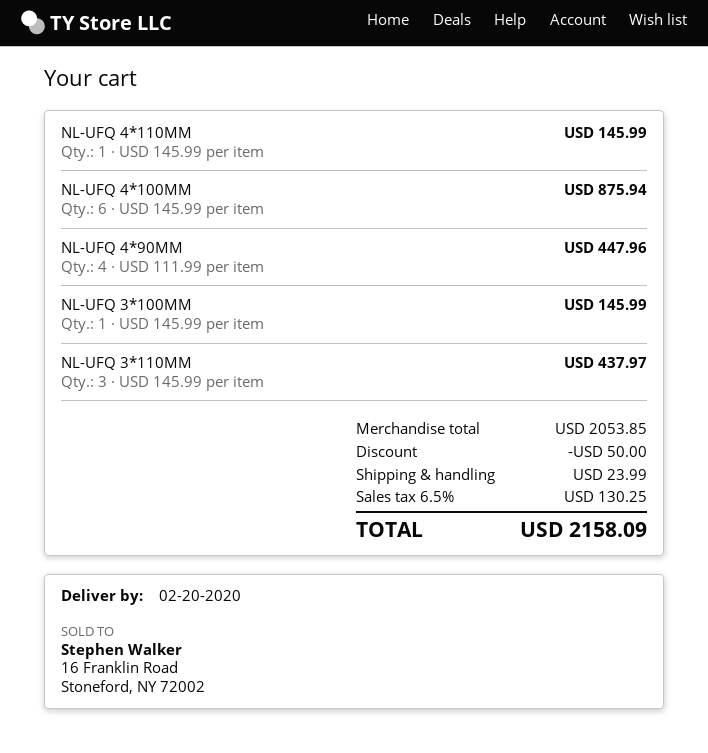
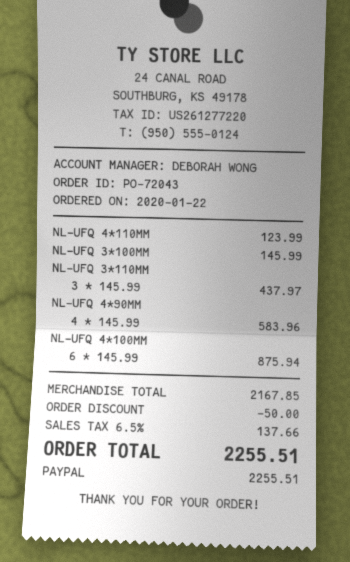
NL-UFQ 4*110MM: 1 x 145.99 = 145.99 -> 1 x 123.99 = 123.99
NL-UFQ 4*90MM: 4 x 111.99 = 447.96 -> 4 x 145.99 = 583.96
subtotal: 2053.85 -> 2167.85
shipping: 23.99 -> none
tax: 6.5% = 130.25 -> 6.5% = 137.66
total: 2158.09 -> 2255.51

